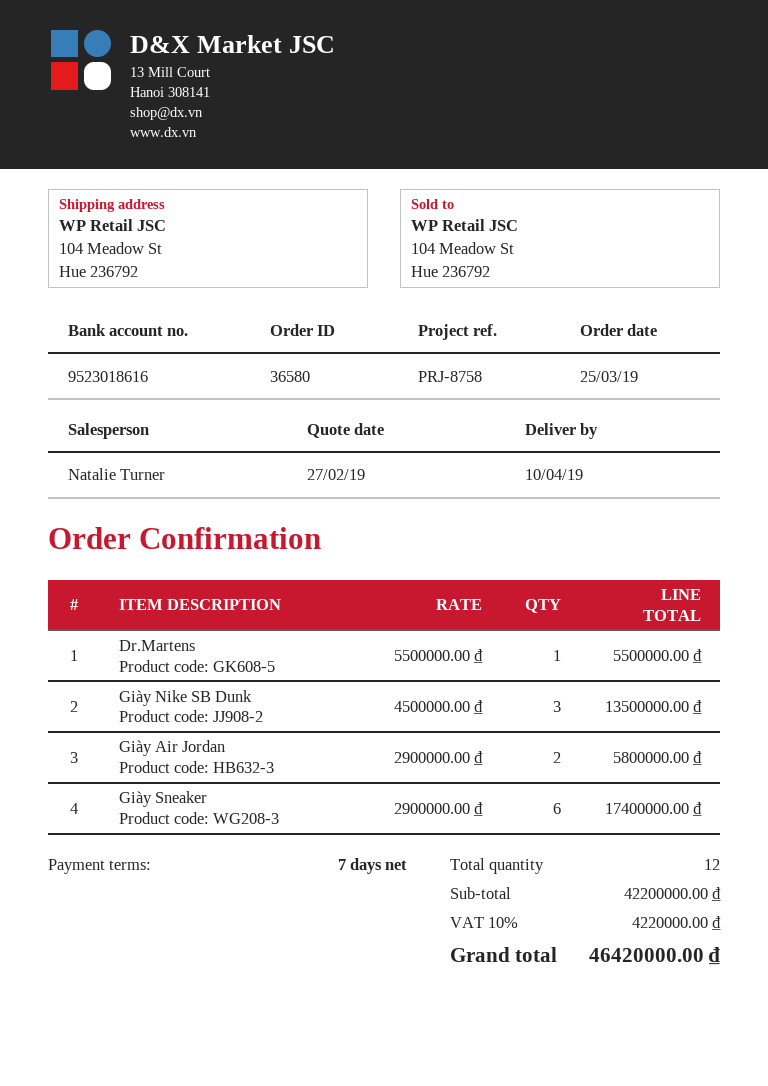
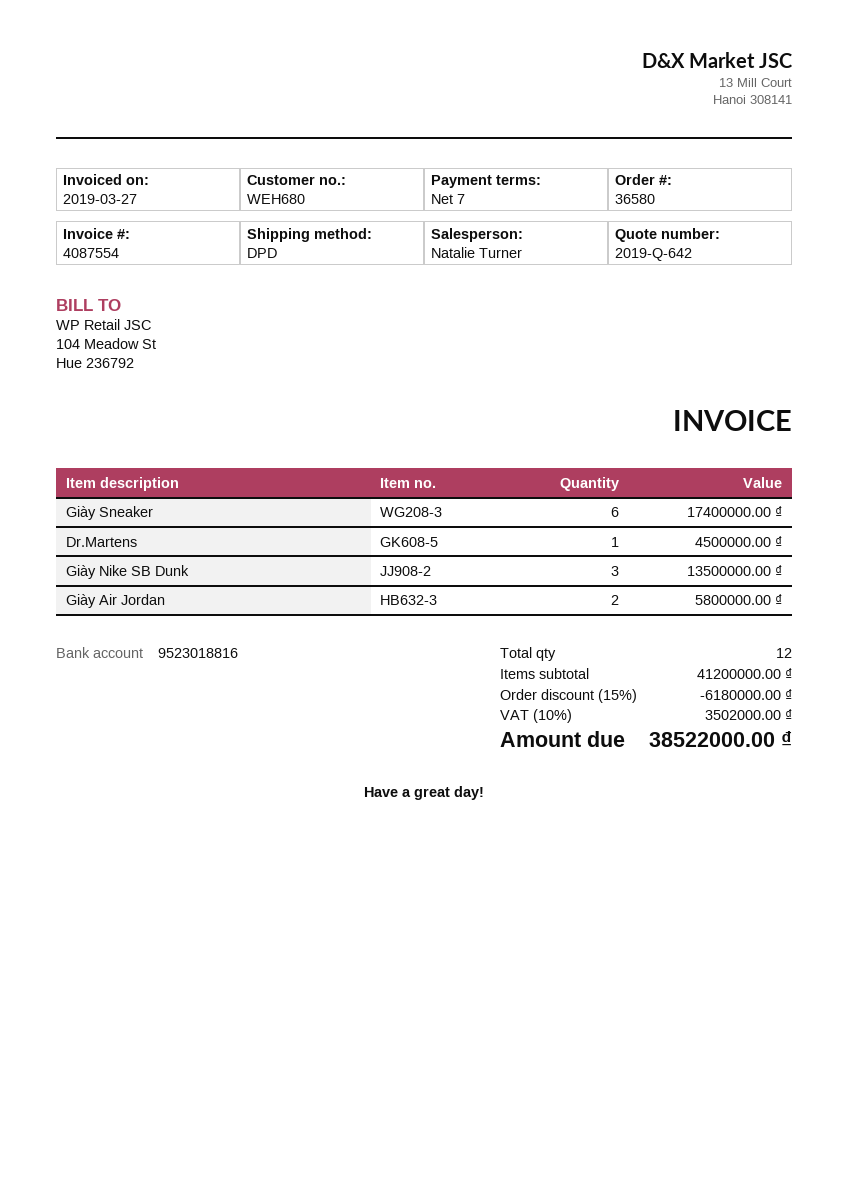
bank account: 9523018616 -> 9523018816
Dr.Martens: 1 for 5500000.00 -> 1 for 4500000.00
subtotal: 42200000.00 -> 41200000.00
discount: none -> 15% = 6180000.00
tax: 10% = 4220000.00 -> 10% = 3502000.00
total: 46420000.00 -> 38522000.00

